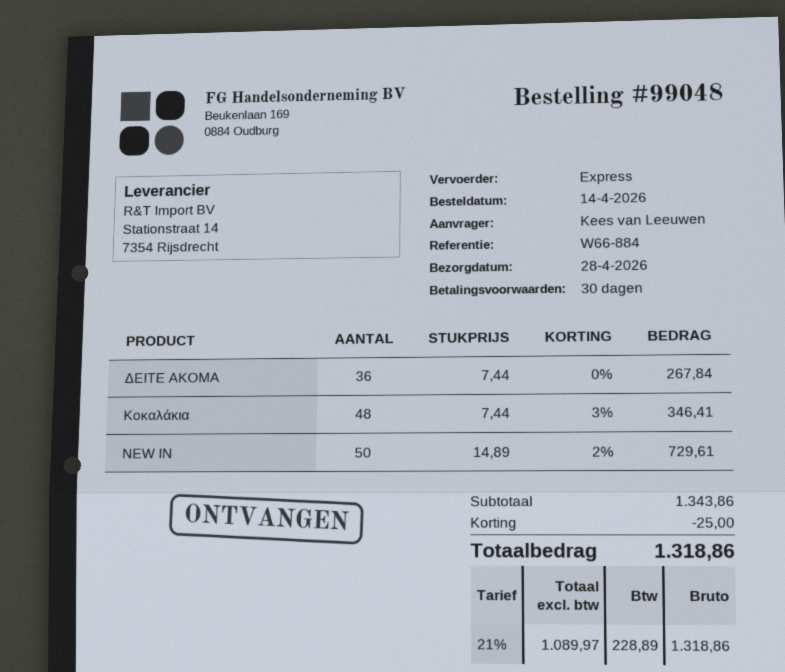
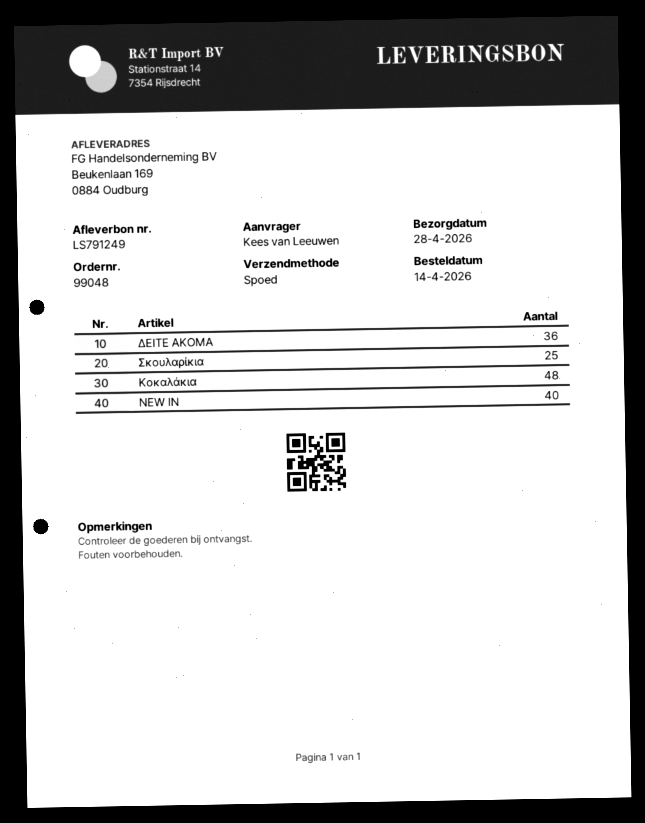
NEW IN: 50 -> 40
Σκουλαρίκια: none -> 25

